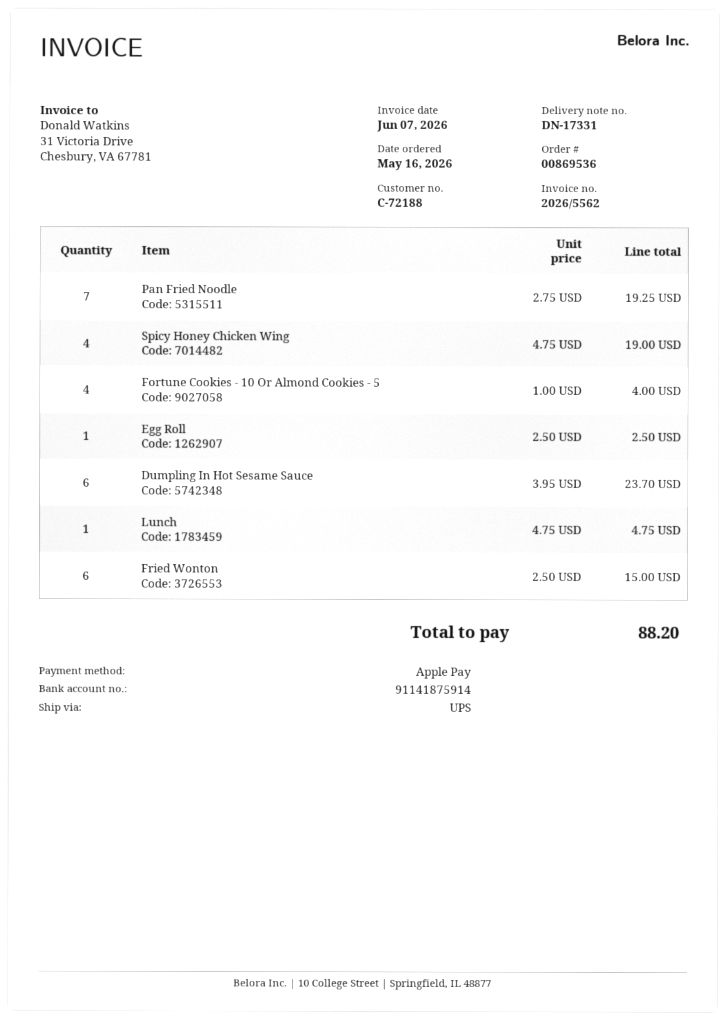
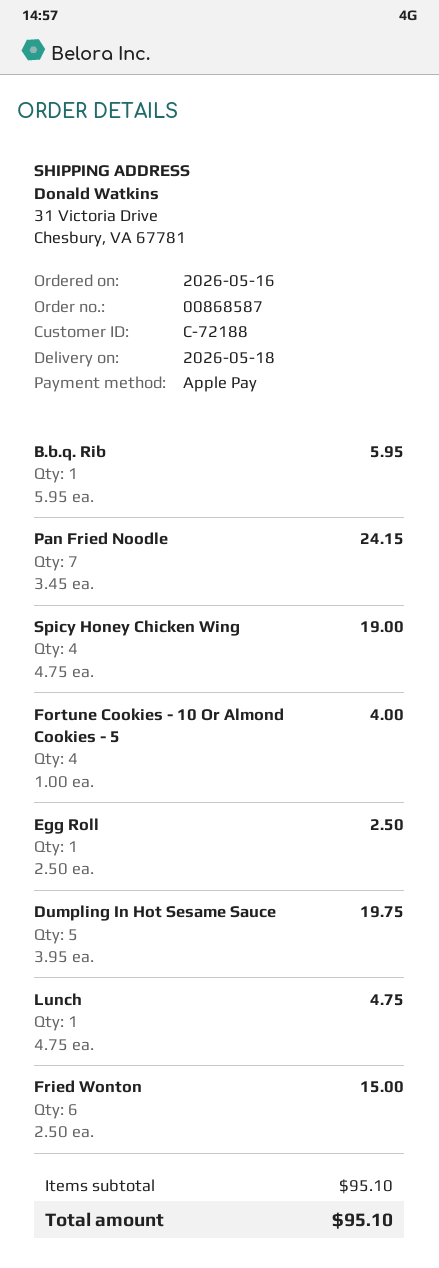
order number: 00869536 -> 00868587
Pan Fried Noodle: 7 x 2.75 = 19.25 -> 7 x 3.45 = 24.15
Dumpling In Hot Sesame Sauce: 6 x 3.95 = 23.70 -> 5 x 3.95 = 19.75
B.b.q. Rib: none -> 1 x 5.95 = 5.95
total: 88.20 -> 95.10

